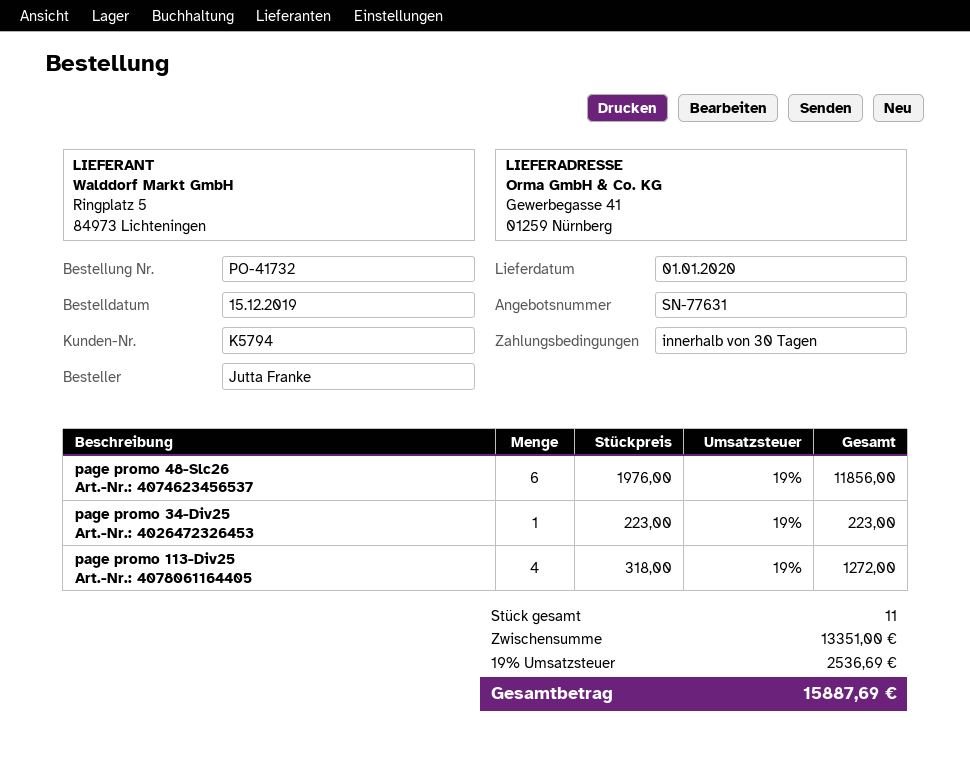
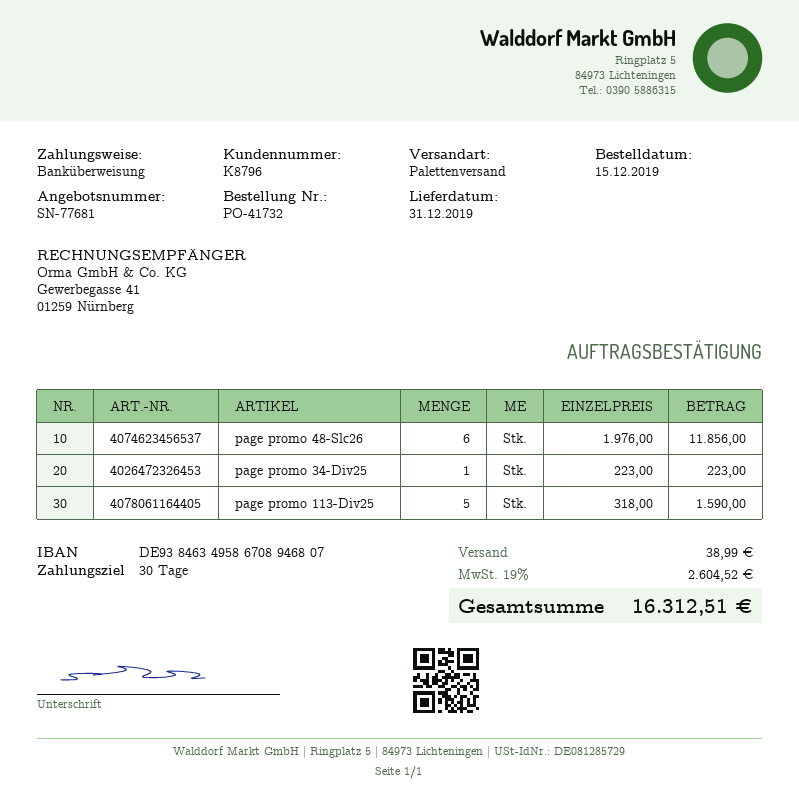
quote number: SN-77631 -> SN-77681
delivery date: 2020-01-01 -> 2019-12-31
customer number: K5794 -> K8796
page promo 113-Div25: 4 x 318.00 = 1272.00 -> 5 x 318.00 = 1590.00
shipping: none -> 38.99
tax: 19% = 2536.69 -> 19% = 2604.52
total: 15887.69 -> 16312.51

